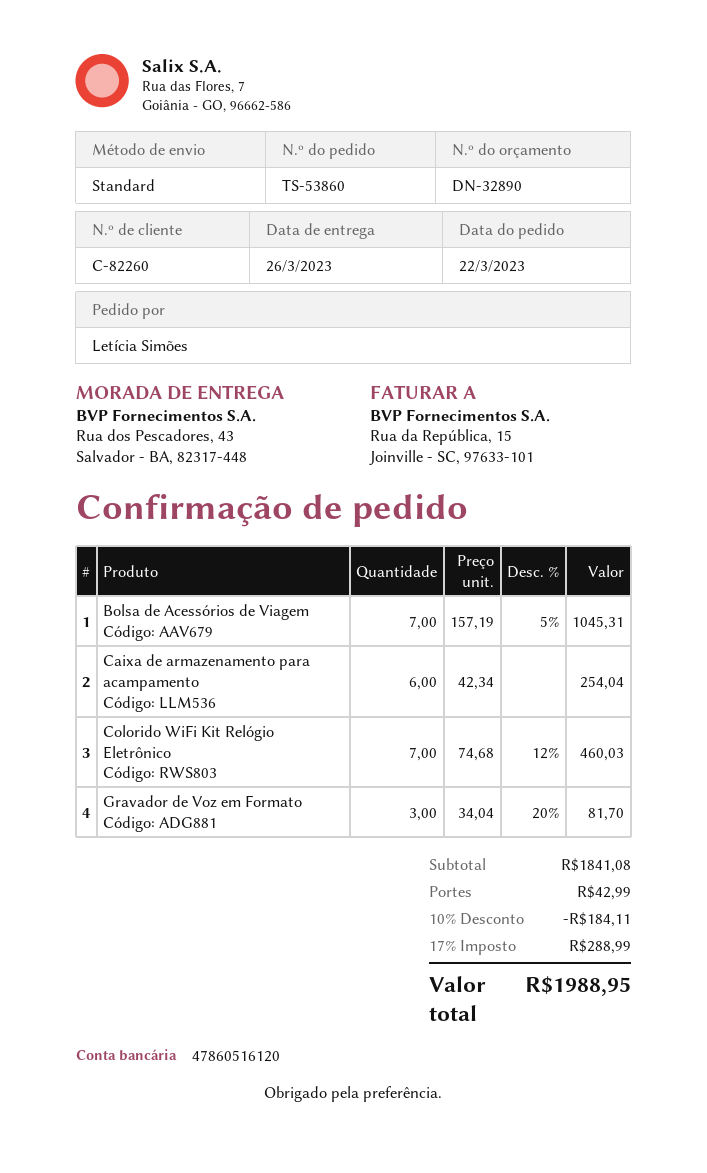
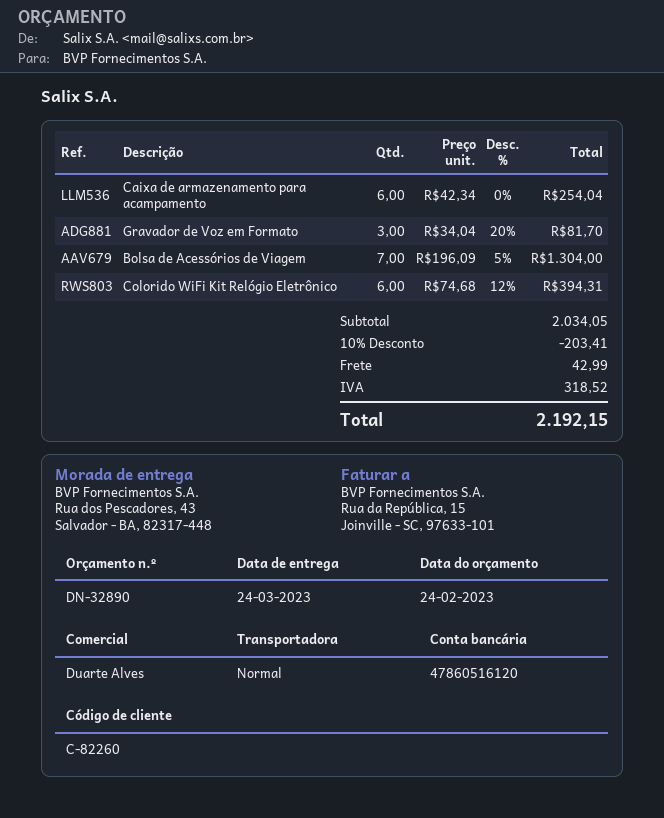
delivery date: 2023-03-26 -> 2023-03-24
Bolsa de Acessórios de Viagem: 7 x 157.19 - 5% = 1045.31 -> 7 x 196.09 - 5% = 1304.00
Colorido WiFi Kit Relógio Eletrônico: 7 x 74.68 - 12% = 460.03 -> 6 x 74.68 - 12% = 394.31
subtotal: 1841.08 -> 2034.05
discount: 10% = 184.11 -> 10% = 203.41
tax: 288.99 -> 318.52
total: 1988.95 -> 2192.15

